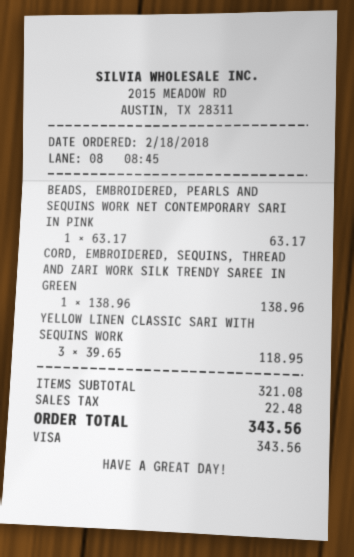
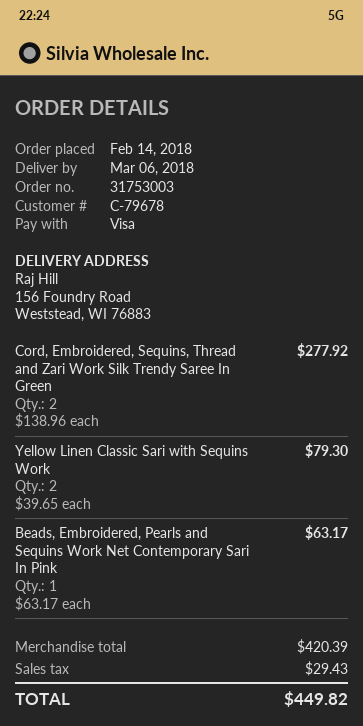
order date: 2018-02-18 -> 2018-02-14
CORD, EMBROIDERED, SEQUINS, THREAD AND ZARI WORK SILK TRENDY SAREE IN GREEN: 1 x 138.96 = 138.96 -> 2 x 138.96 = 277.92
YELLOW LINEN CLASSIC SARI WITH SEQUINS WORK: 3 x 39.65 = 118.95 -> 2 x 39.65 = 79.30
subtotal: 321.08 -> 420.39
tax: 22.48 -> 29.43
total: 343.56 -> 449.82

